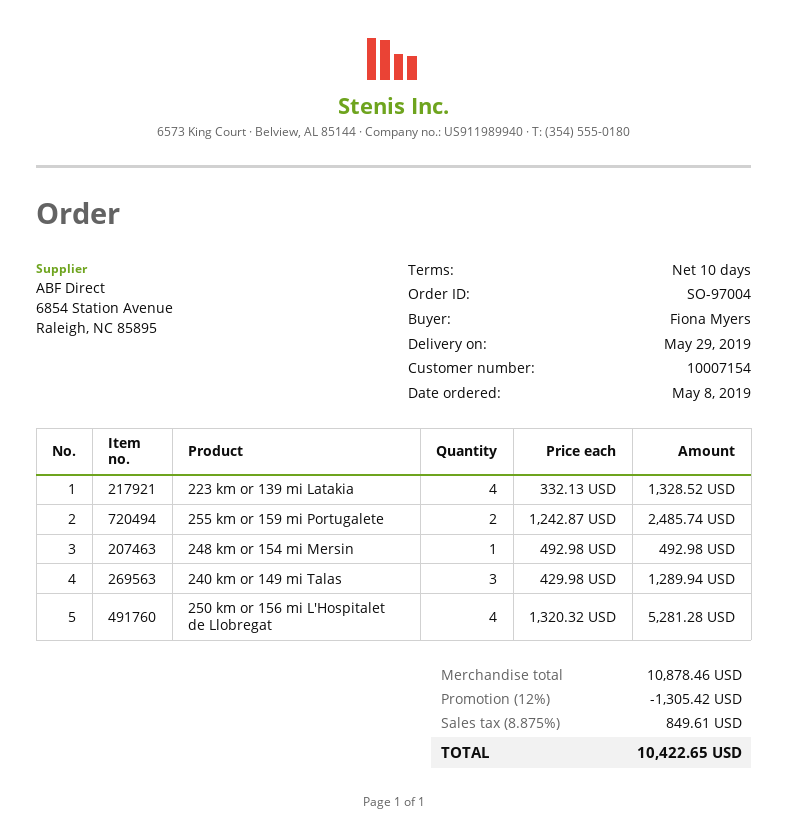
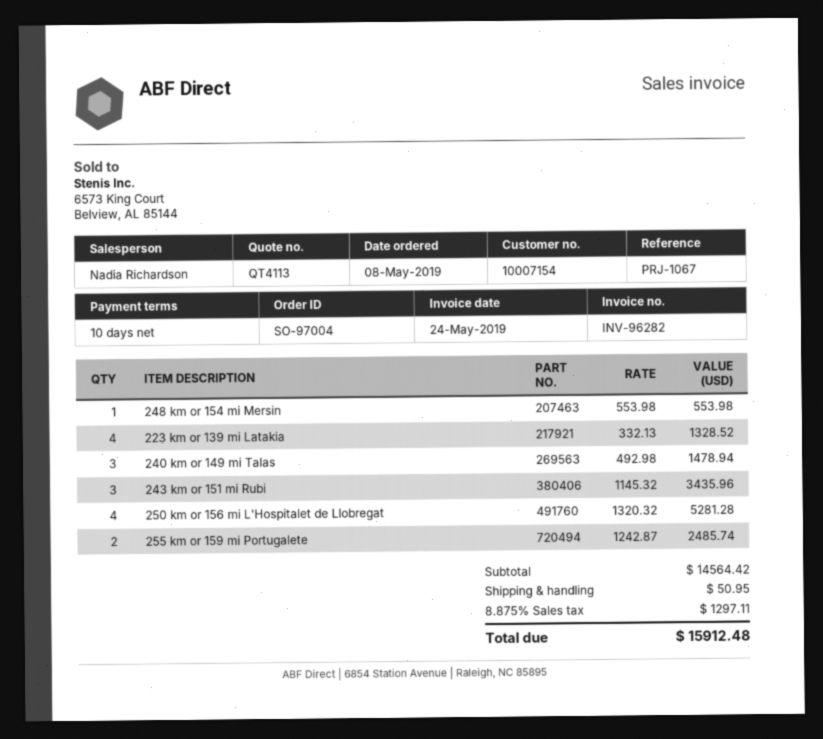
248 km or 154 mi Mersin: 1 x 492.98 = 492.98 -> 1 x 553.98 = 553.98
240 km or 149 mi Talas: 3 x 429.98 = 1289.94 -> 3 x 492.98 = 1478.94
243 km or 151 mi Rubi: none -> 3 x 1145.32 = 3435.96
subtotal: 10878.46 -> 14564.42
discount: 12% = 1305.42 -> none
shipping: none -> 50.95
tax: 8.875% = 849.61 -> 8.875% = 1297.11
total: 10422.65 -> 15912.48

